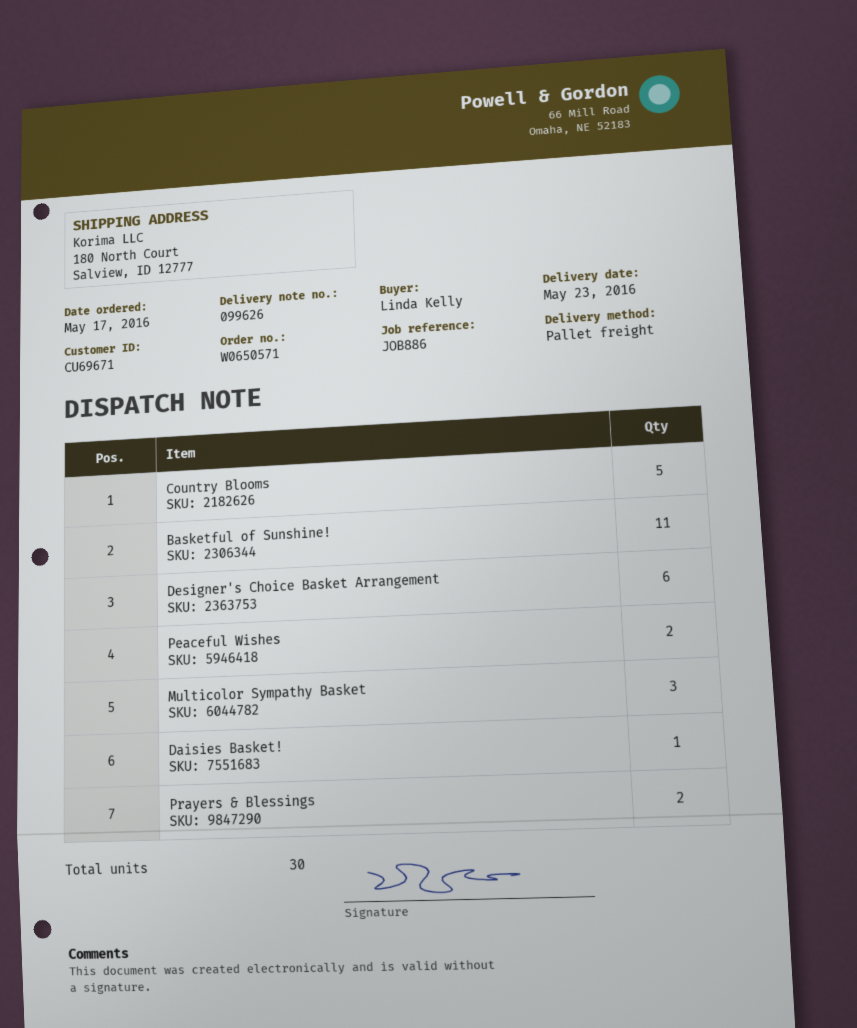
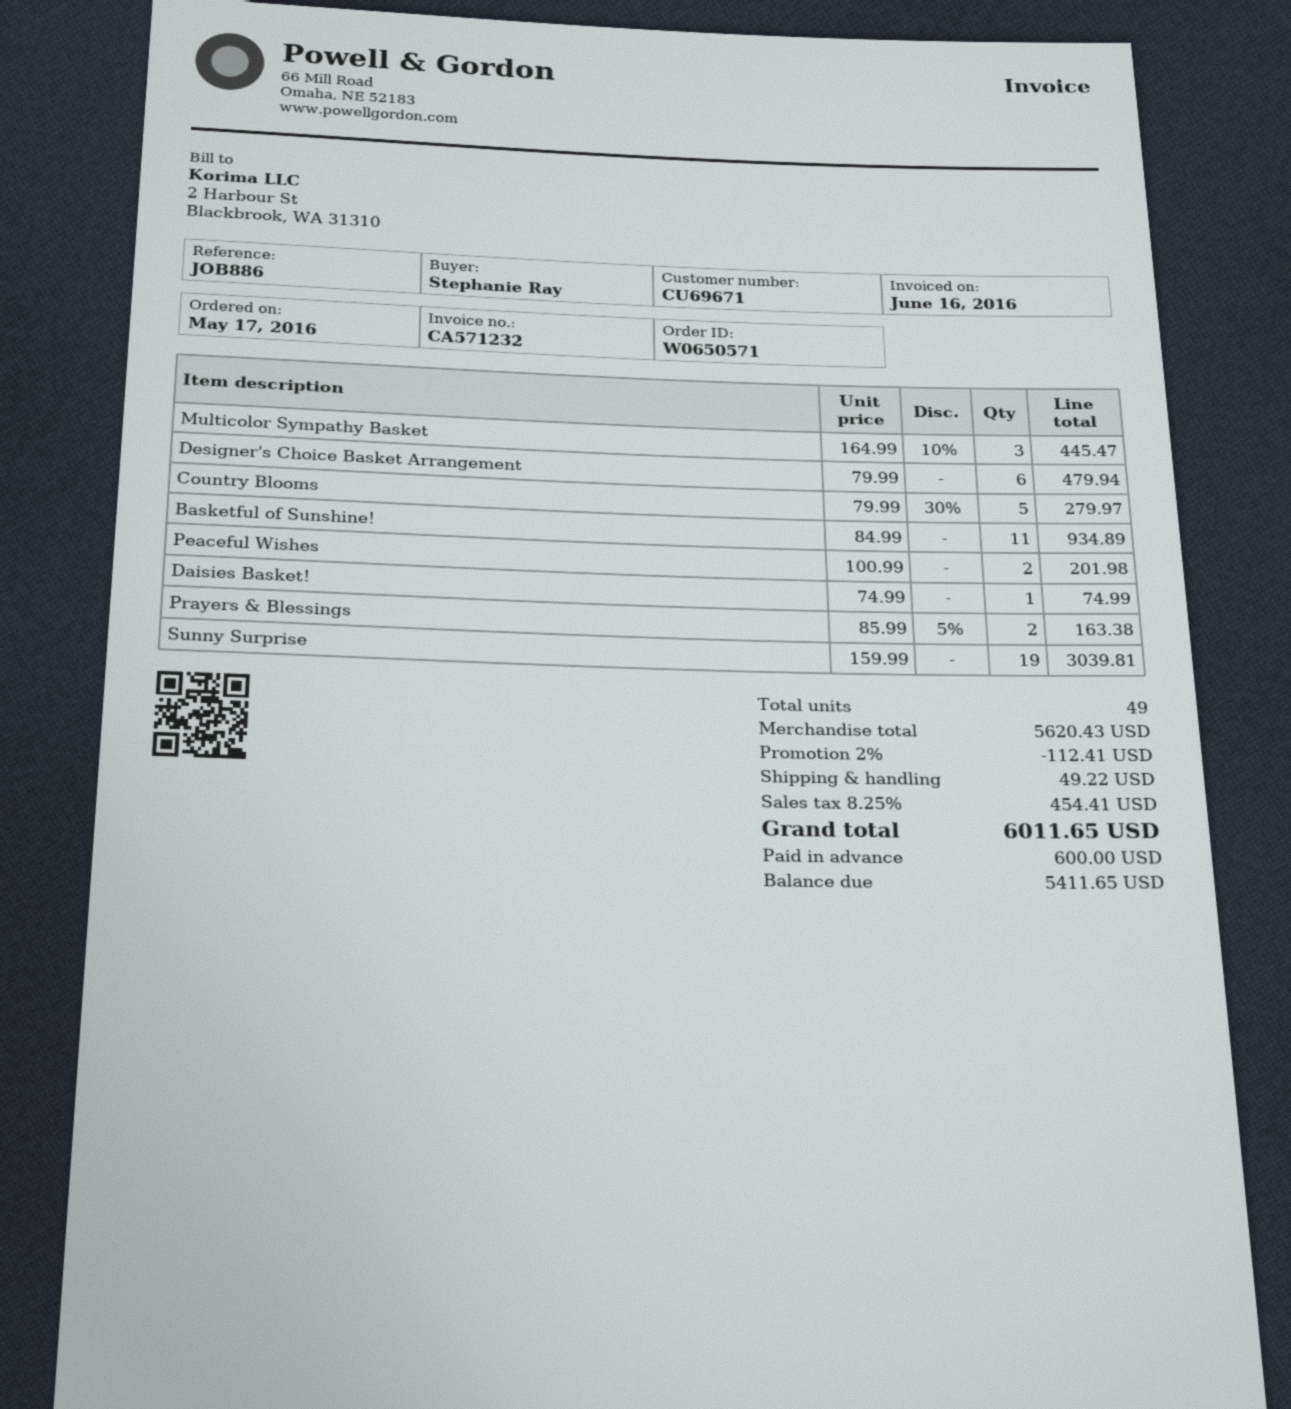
ordered by: Linda Kelly -> Stephanie Ray
Sunny Surprise: none -> 19
total quantity: 30 -> 49

